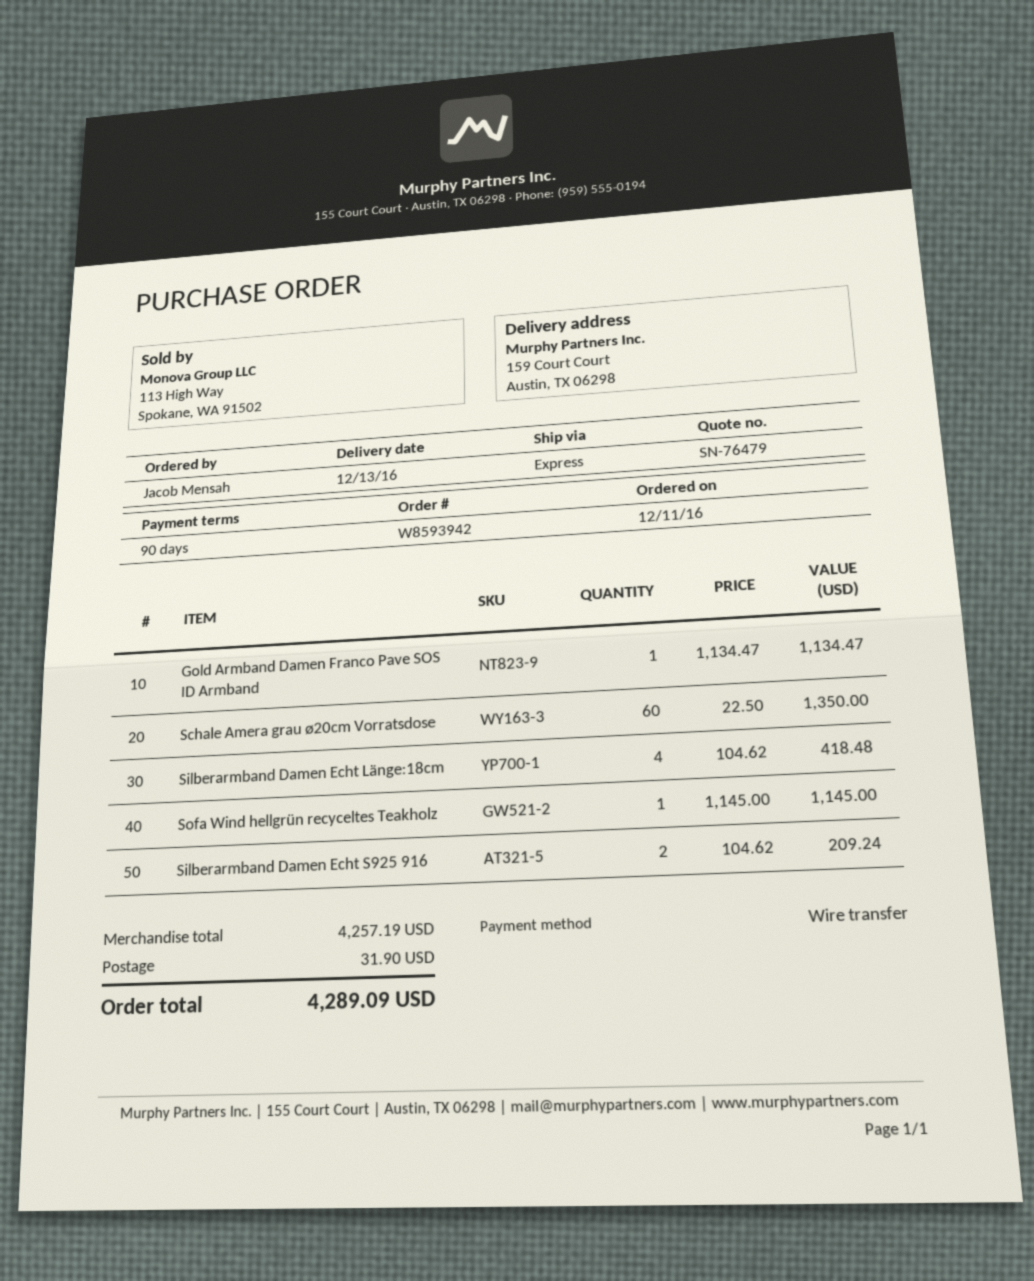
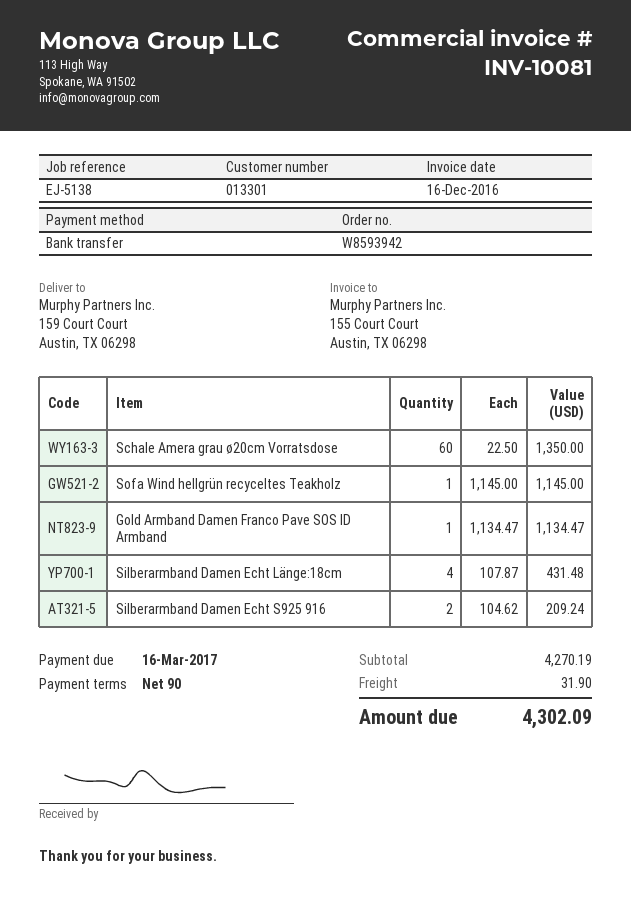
Silberarmband Damen Echt Länge:18cm: 4 x 104.62 = 418.48 -> 4 x 107.87 = 431.48
subtotal: 4257.19 -> 4270.19
total: 4289.09 -> 4302.09

